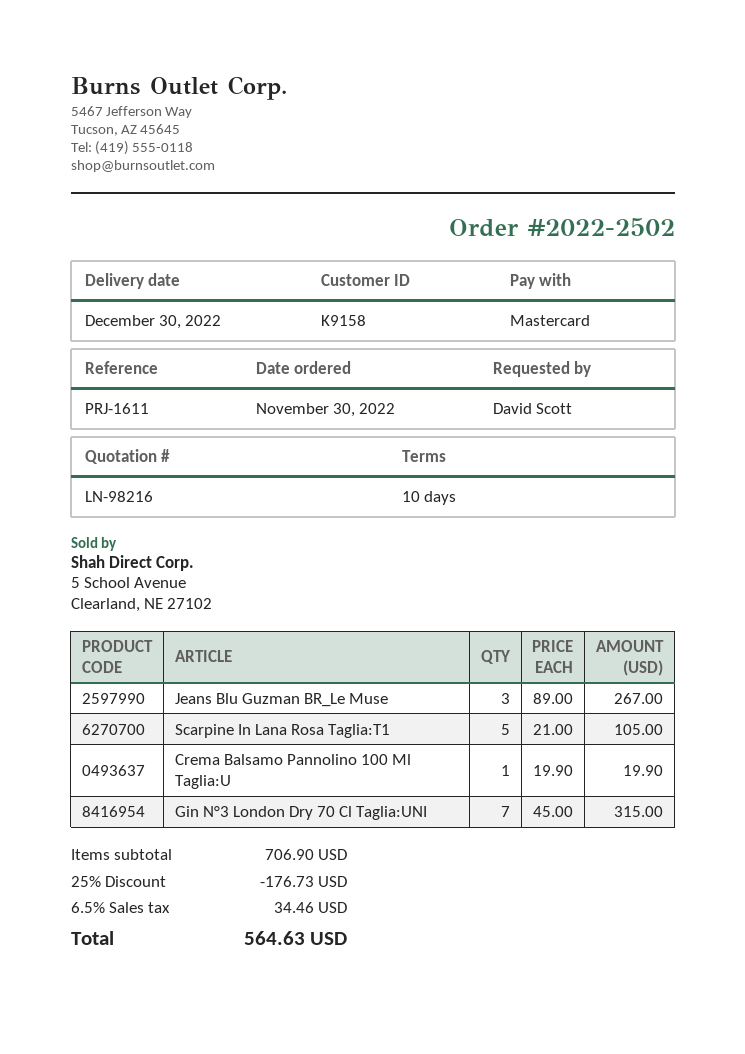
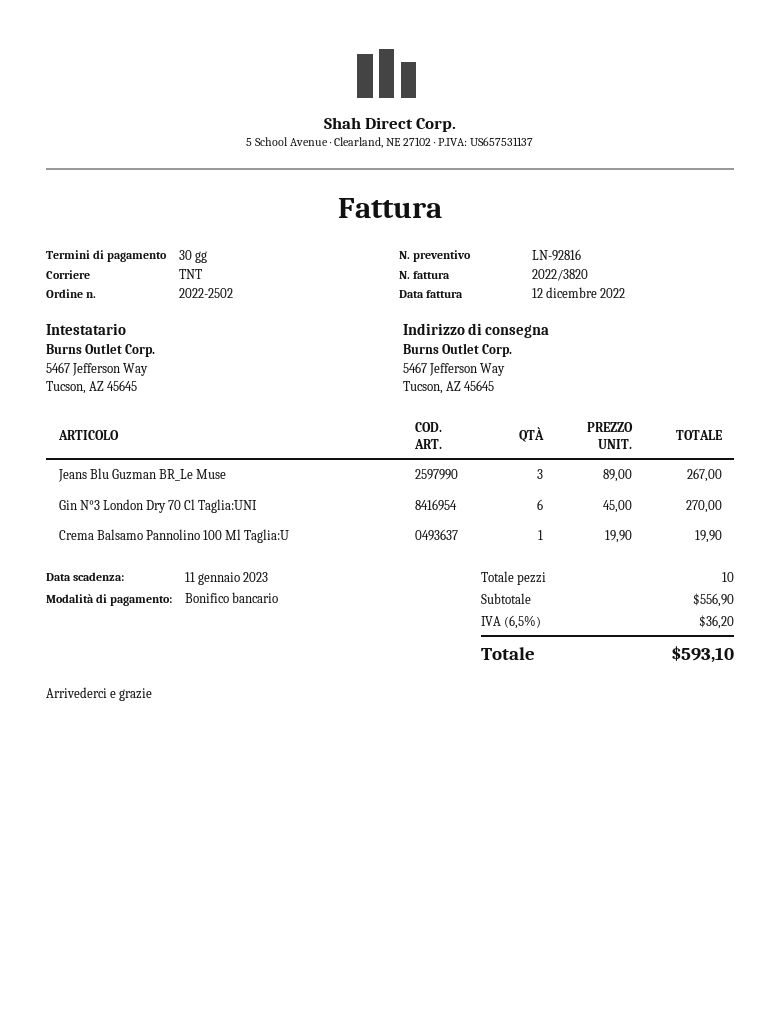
quote number: LN-98216 -> LN-92816
payment terms: 10 days -> 30 days
payment method: Mastercard -> bank transfer
Scarpine In Lana Rosa Taglia:T1: 5 x 21.00 = 105.00 -> none
Gin N°3 London Dry 70 Cl Taglia:UNI: 7 x 45.00 = 315.00 -> 6 x 45.00 = 270.00
subtotal: 706.90 -> 556.90
discount: 25% = 176.73 -> none
tax: 6.5% = 34.46 -> 6.5% = 36.20
total: 564.63 -> 593.10

